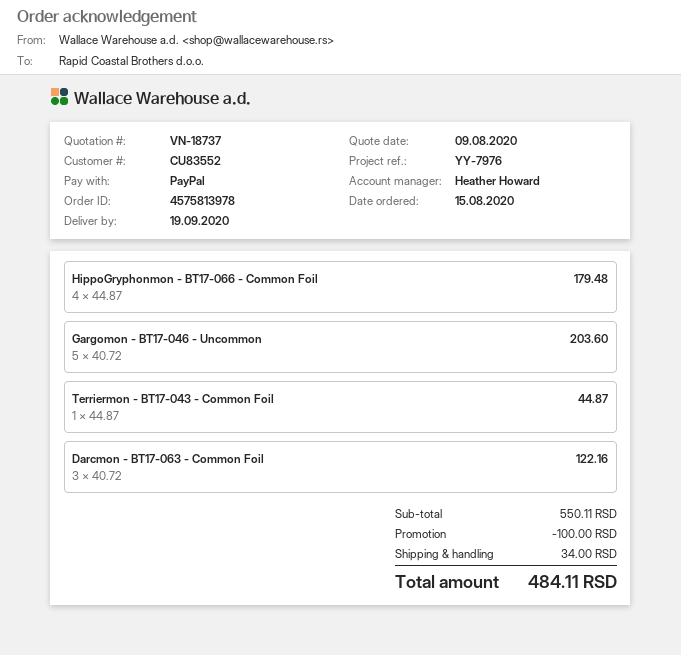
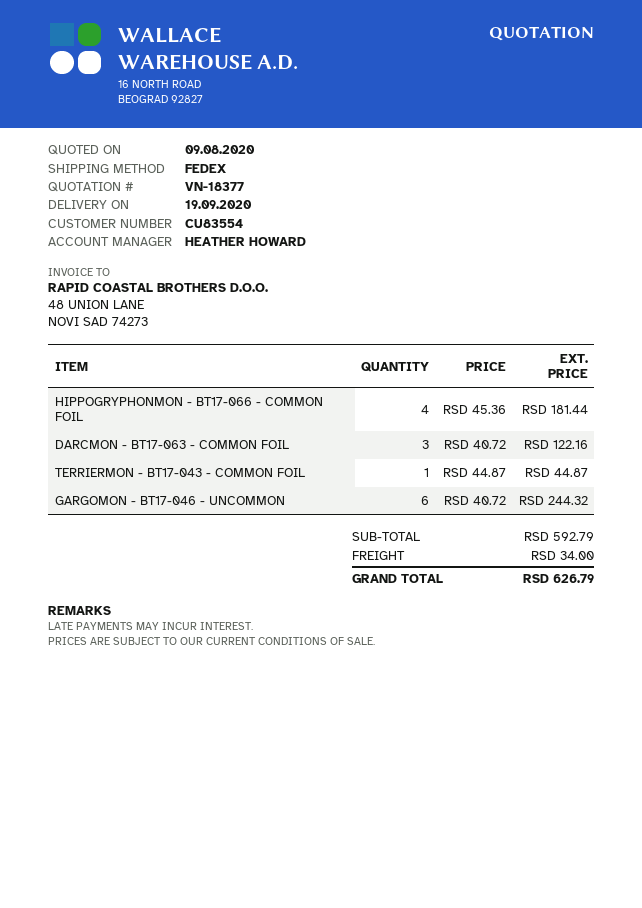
quote number: VN-18737 -> VN-18377
customer number: CU83552 -> CU83554
HippoGryphonmon - BT17-066 - Common Foil: 4 x 44.87 = 179.48 -> 4 x 45.36 = 181.44
Gargomon - BT17-046 - Uncommon: 5 x 40.72 = 203.60 -> 6 x 40.72 = 244.32
subtotal: 550.11 -> 592.79
discount: 100.00 -> none
total: 484.11 -> 626.79

